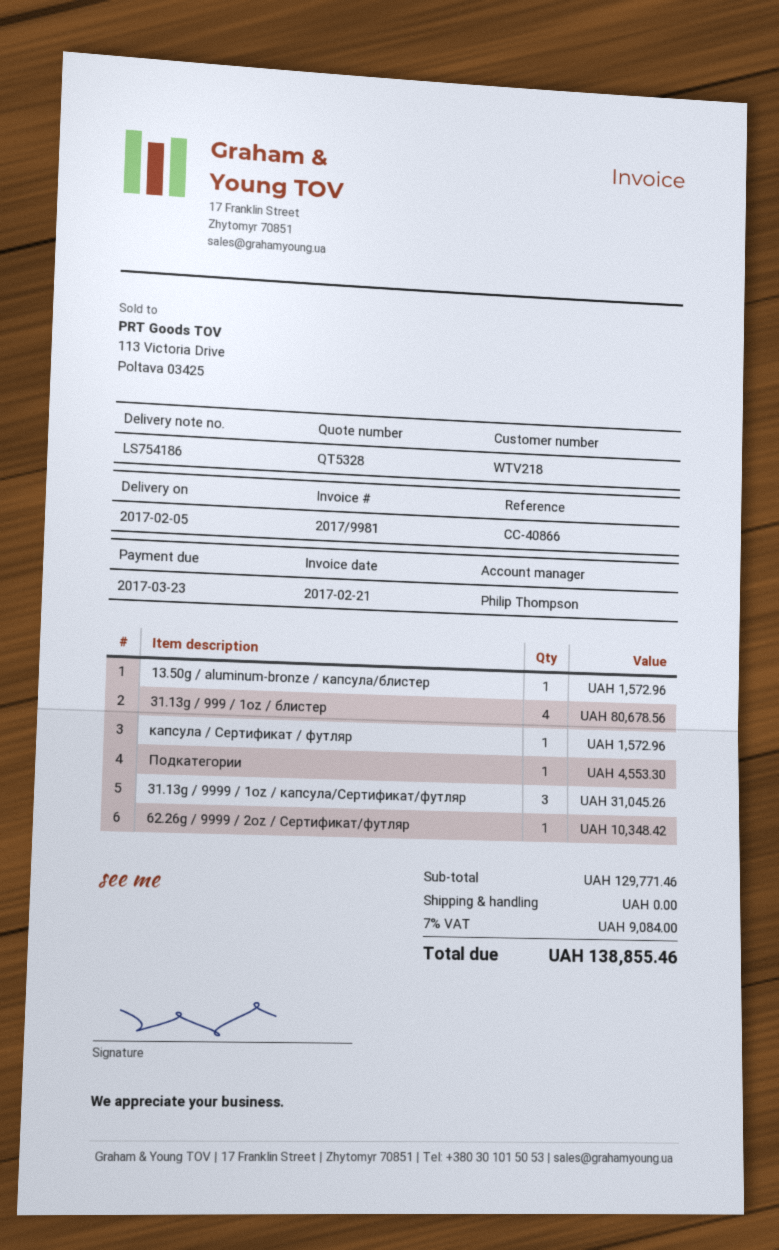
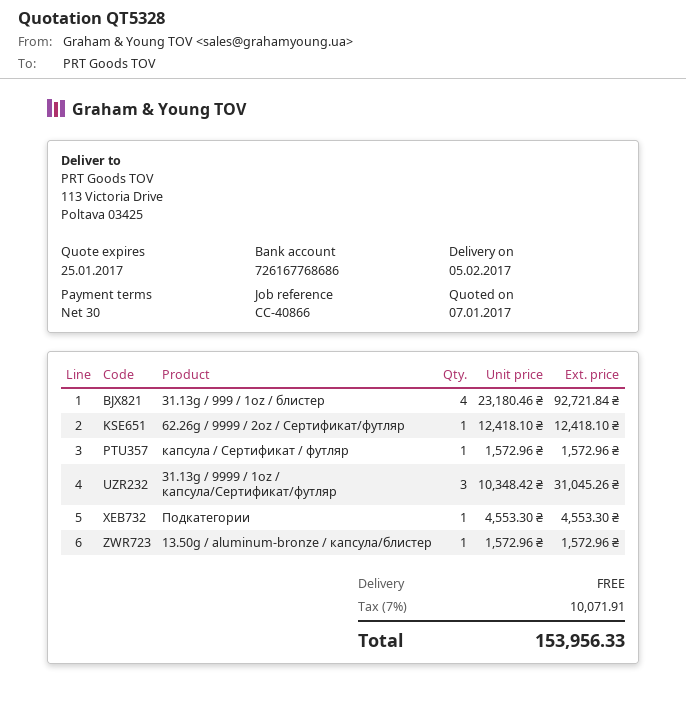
31.13g / 999 / 1oz / блистер: 4 for 80678.56 -> 4 for 92721.84
62.26g / 9999 / 2oz / Сертификат/футляр: 1 for 10348.42 -> 1 for 12418.10
tax: 7% = 9084.00 -> 7% = 10071.91
total: 138855.46 -> 153956.33

